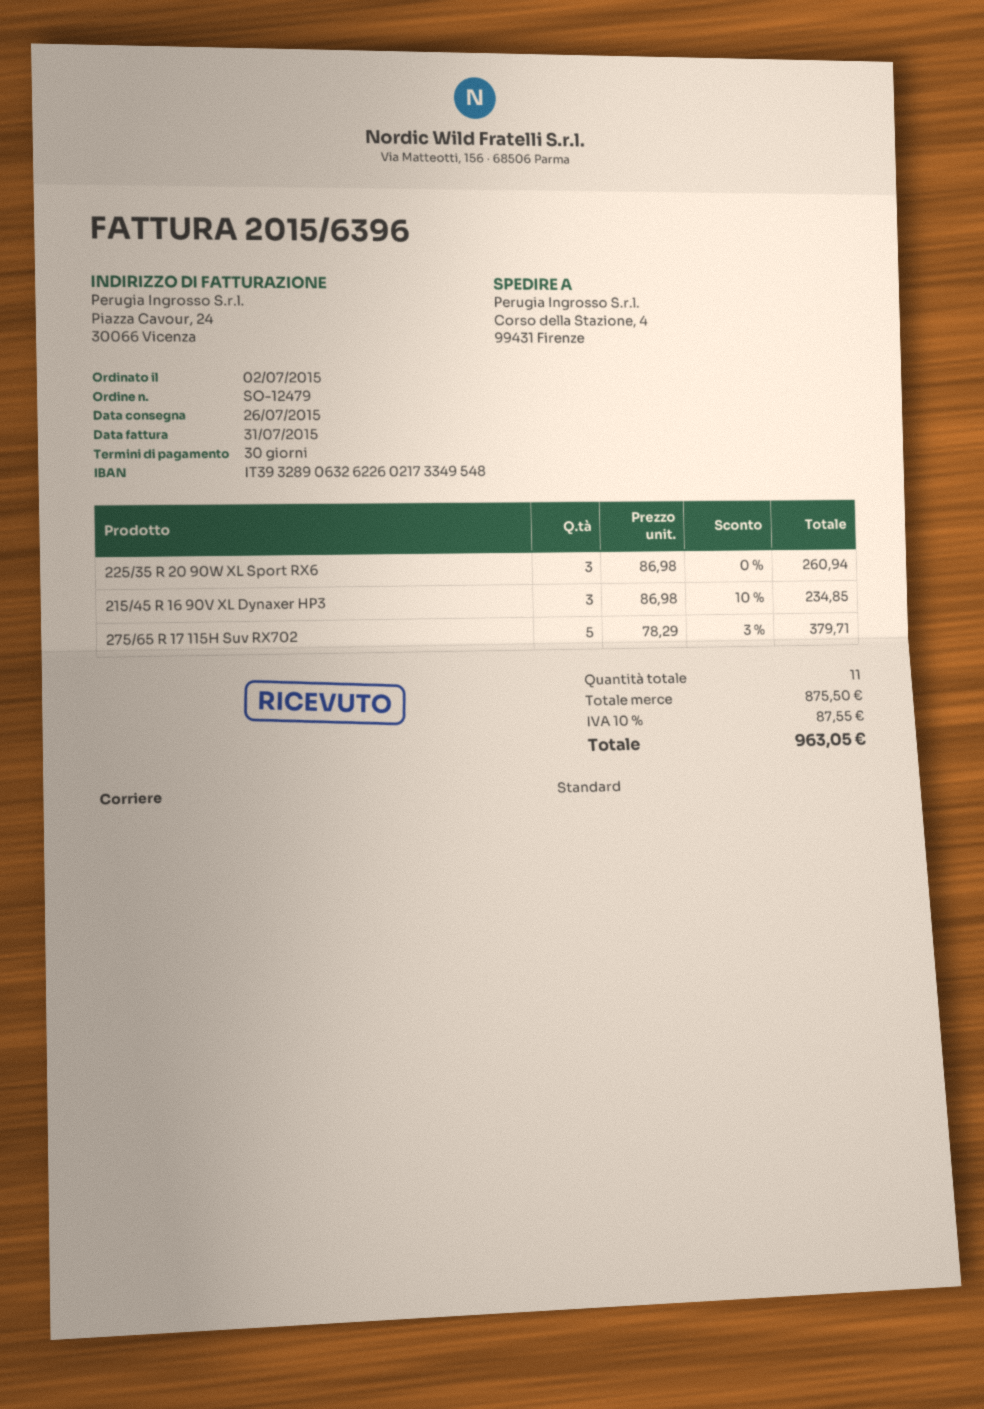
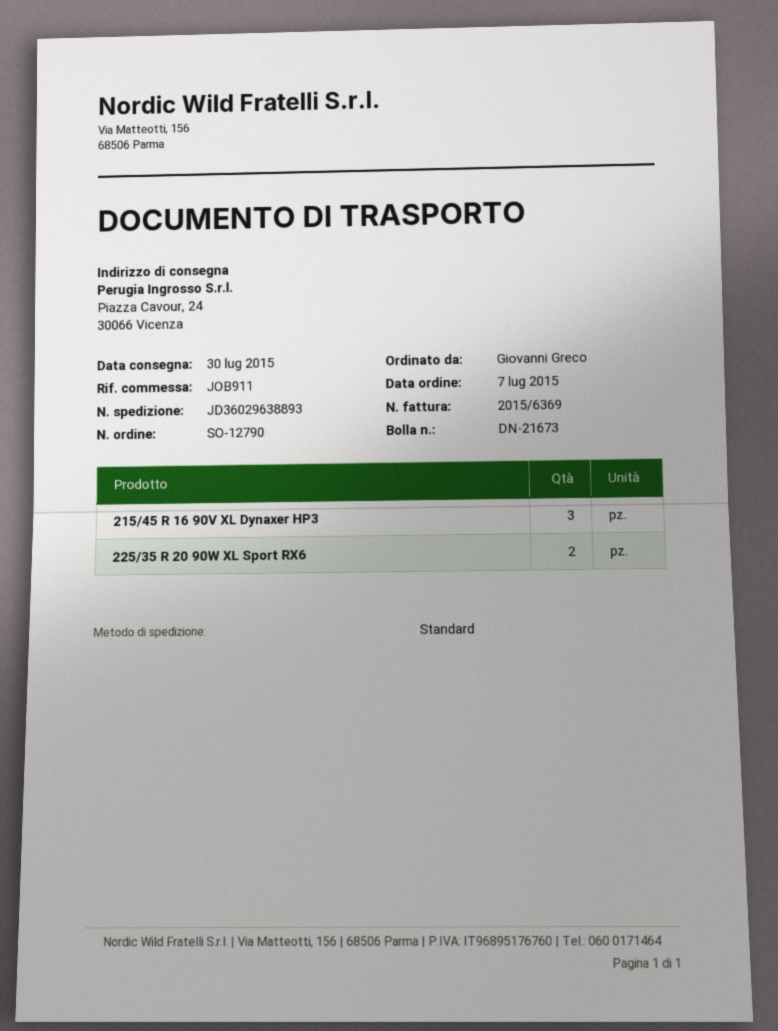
order number: SO-12479 -> SO-12790
order date: 2015-07-02 -> 2015-07-07
delivery date: 2015-07-26 -> 2015-07-30
invoice number: 2015/6396 -> 2015/6369
ship to: Corso della Stazione, 4, 99431 Firenze -> Piazza Cavour, 24, 30066 Vicenza
225/35 R 20 90W XL Sport RX6: 3 -> 2
275/65 R 17 115H Suv RX702: 5 -> none

